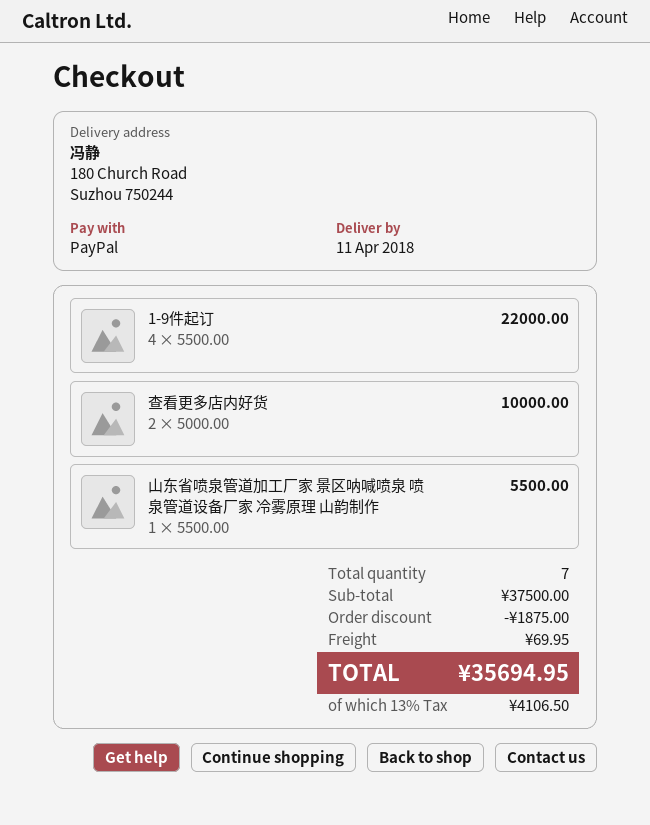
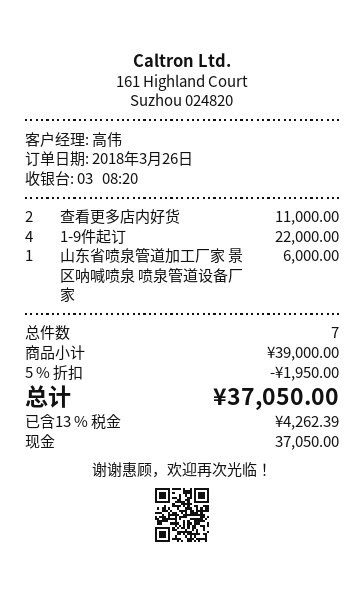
payment method: PayPal -> cash
查看更多店内好货: 2 for 10000.00 -> 2 for 11000.00
山东省喷泉管道加工厂家 景区呐喊喷泉 喷泉管道设备厂家 冷雾原理 山韵制作: 1 for 5500.00 -> 1 for 6000.00
subtotal: 37500.00 -> 39000.00
discount: 1875.00 -> 1950.00
shipping: 69.95 -> none
tax: 13% = 4106.50 -> 13% = 4262.39
total: 35694.95 -> 37050.00

